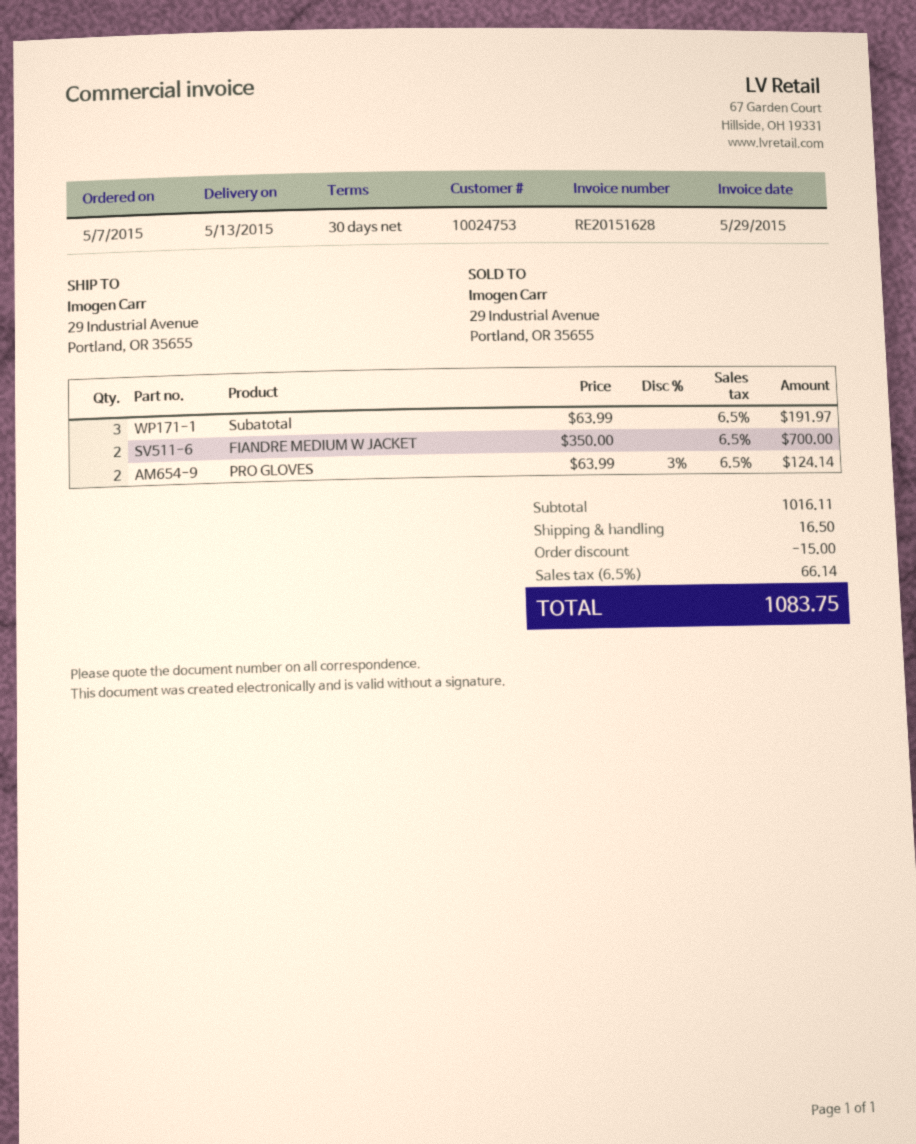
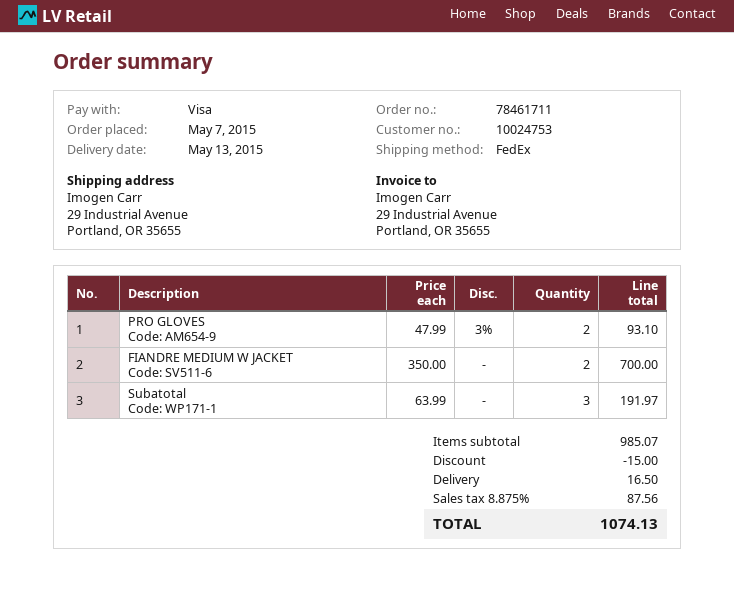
PRO GLOVES: 2 x 63.99 - 3% = 124.14 -> 2 x 47.99 - 3% = 93.10
subtotal: 1016.11 -> 985.07
tax: 6.5% = 66.14 -> 8.875% = 87.56
total: 1083.75 -> 1074.13

